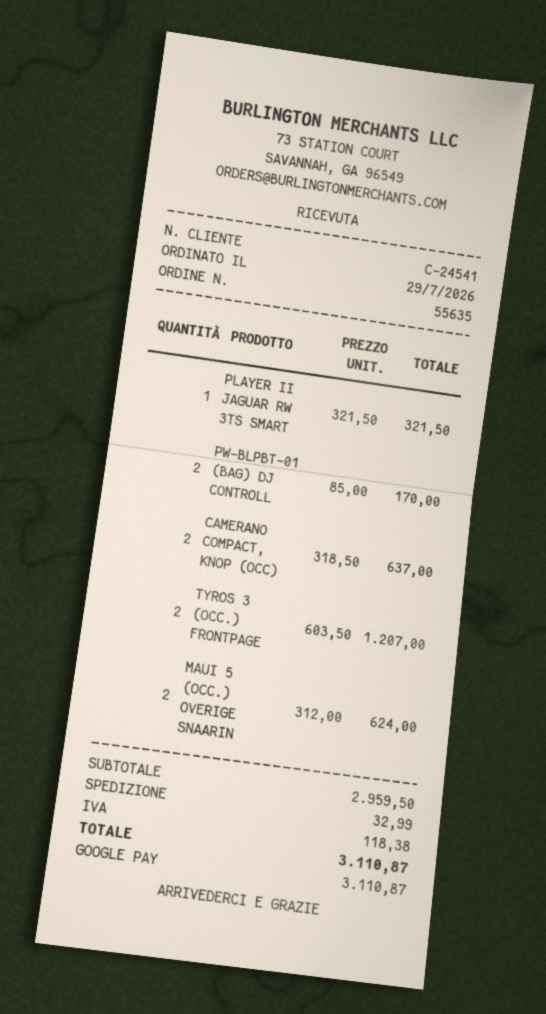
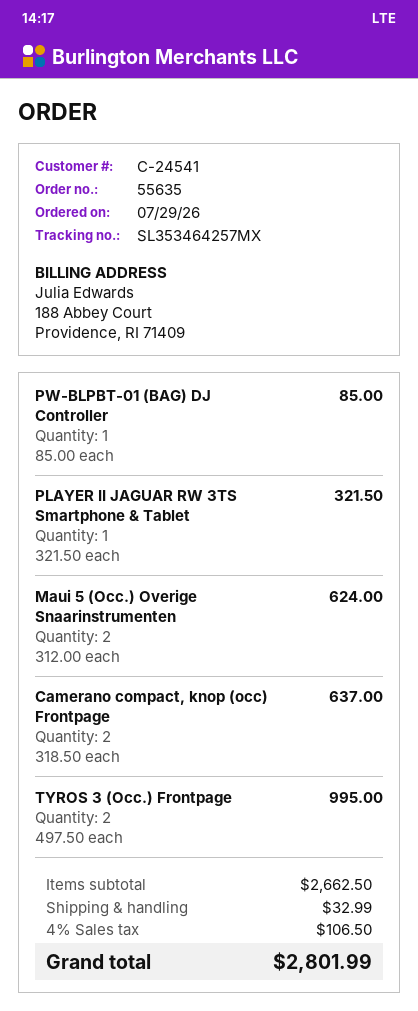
PW-BLPBT-01 (BAG) DJ CONTROLL: 2 x 85.00 = 170.00 -> 1 x 85.00 = 85.00
TYROS 3 (OCC.) FRONTPAGE: 2 x 603.50 = 1207.00 -> 2 x 497.50 = 995.00
subtotal: 2959.50 -> 2662.50
tax: 118.38 -> 106.50
total: 3110.87 -> 2801.99

